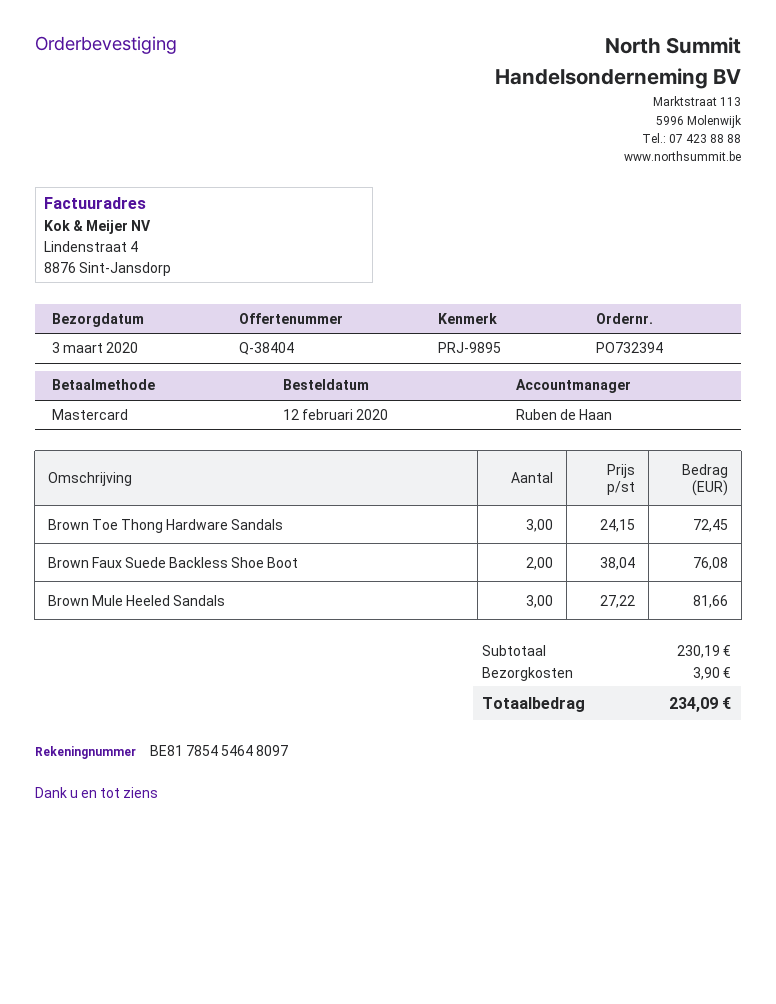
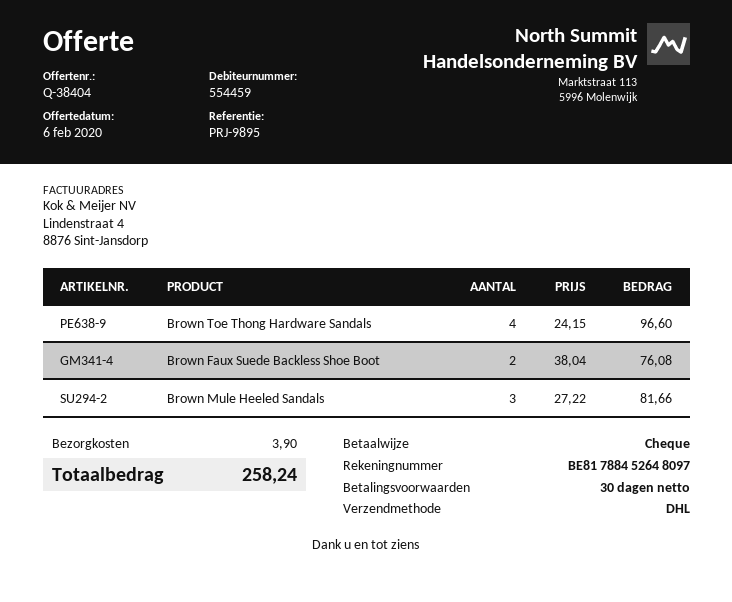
payment method: Mastercard -> cheque
bank account: BE81785454648097 -> BE81788452648097
Brown Toe Thong Hardware Sandals: 3 x 24.15 = 72.45 -> 4 x 24.15 = 96.60
total: 234.09 -> 258.24

